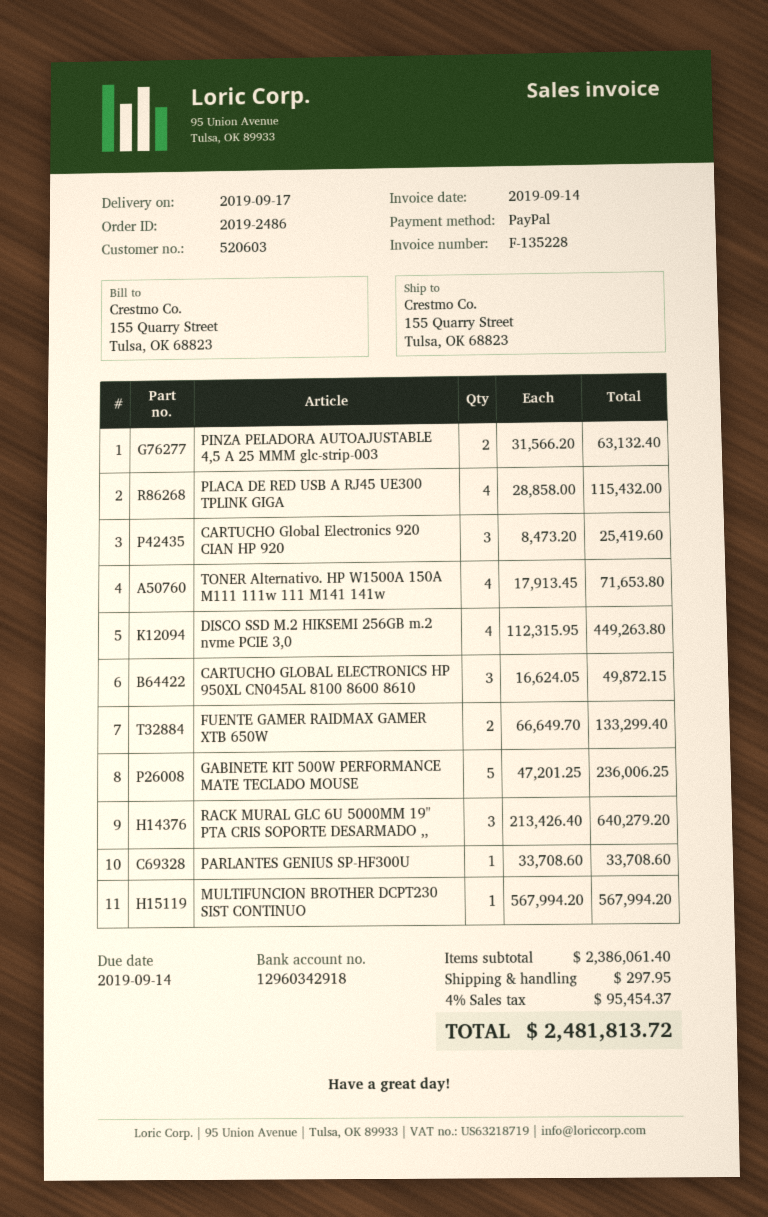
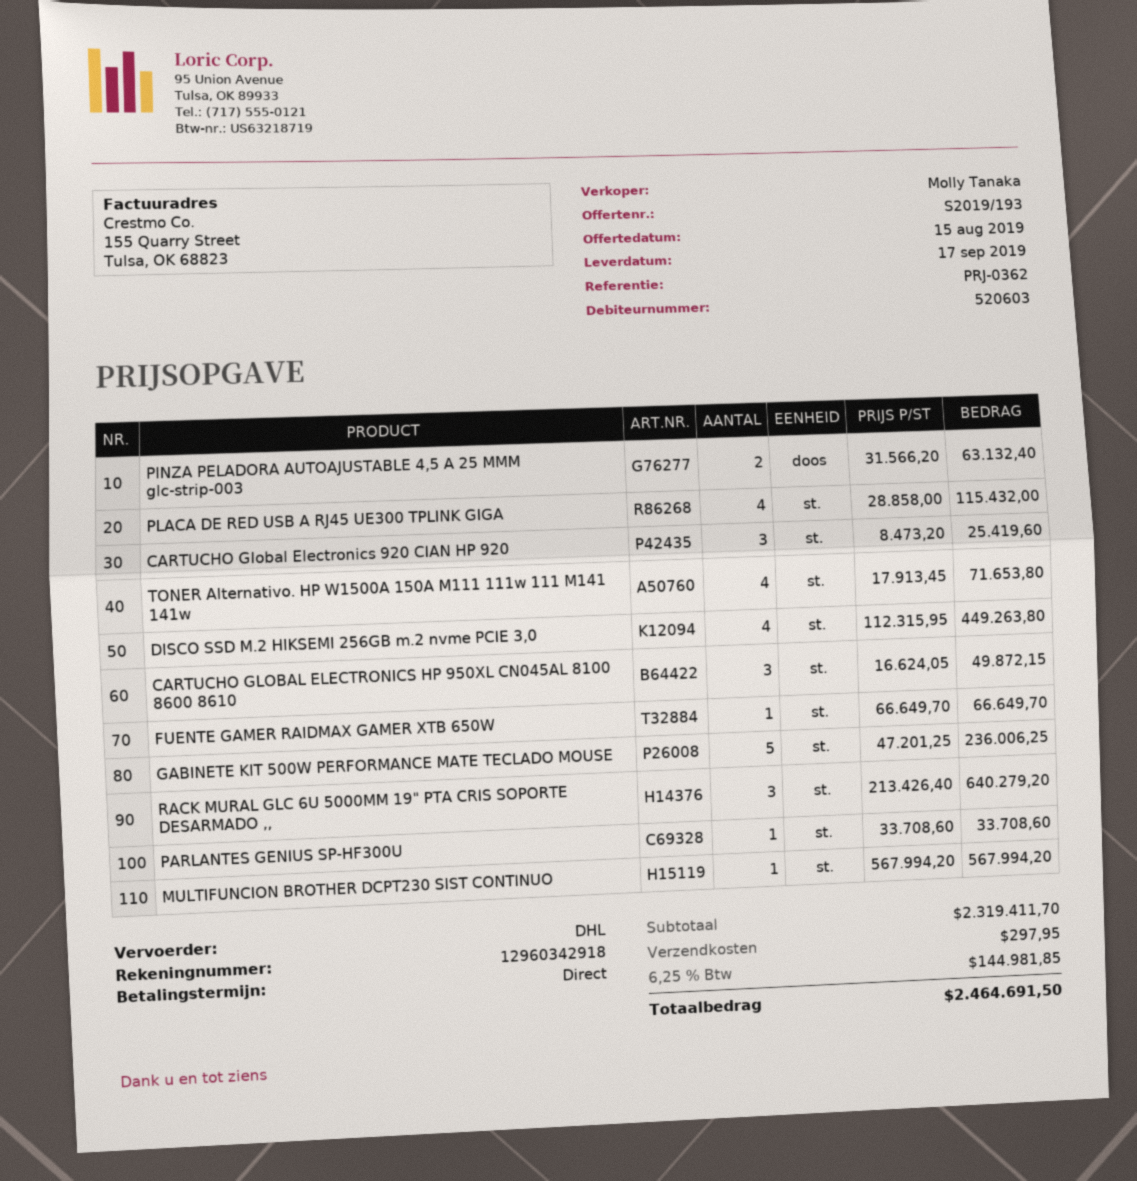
FUENTE GAMER RAIDMAX GAMER XTB 650W: 2 x 66649.70 = 133299.40 -> 1 x 66649.70 = 66649.70
subtotal: 2386061.40 -> 2319411.70
tax: 4% = 95454.37 -> 6.25% = 144981.85
total: 2481813.72 -> 2464691.50

